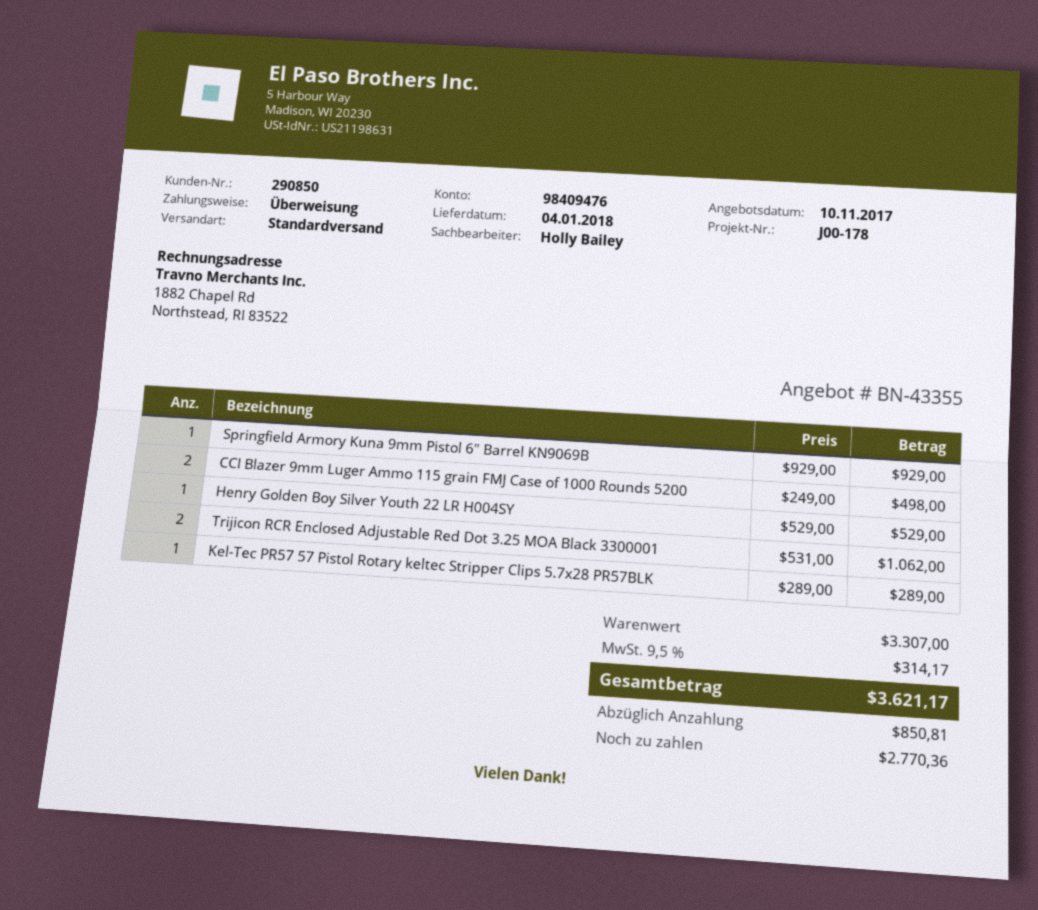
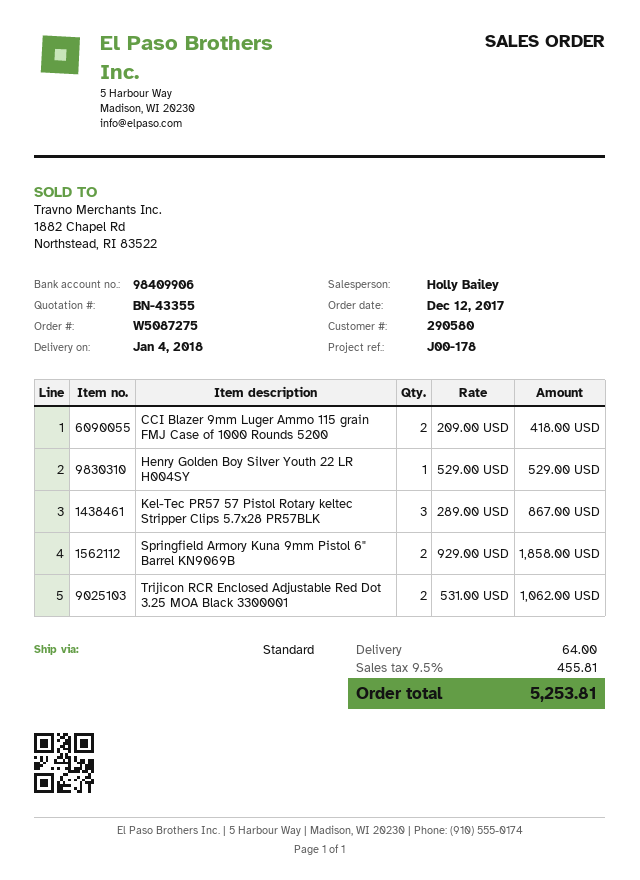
customer number: 290850 -> 290580
bank account: 98409476 -> 98409906
Springfield Armory Kuna 9mm Pistol 6" Barrel KN9069B: 1 x 929.00 = 929.00 -> 2 x 929.00 = 1858.00
CCI Blazer 9mm Luger Ammo 115 grain FMJ Case of 1000 Rounds 5200: 2 x 249.00 = 498.00 -> 2 x 209.00 = 418.00
Kel-Tec PR57 57 Pistol Rotary keltec Stripper Clips 5.7x28 PR57BLK: 1 x 289.00 = 289.00 -> 3 x 289.00 = 867.00
shipping: none -> 64.00
tax: 9.5% = 314.17 -> 9.5% = 455.81
total: 3621.17 -> 5253.81

